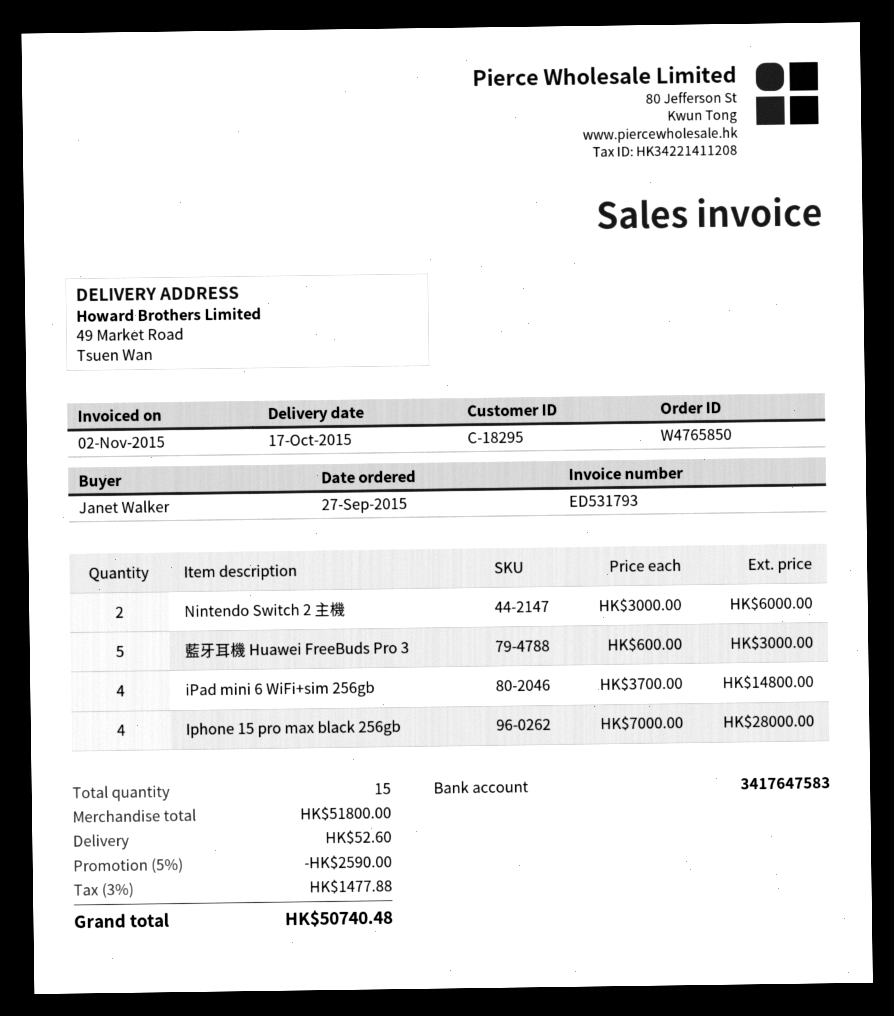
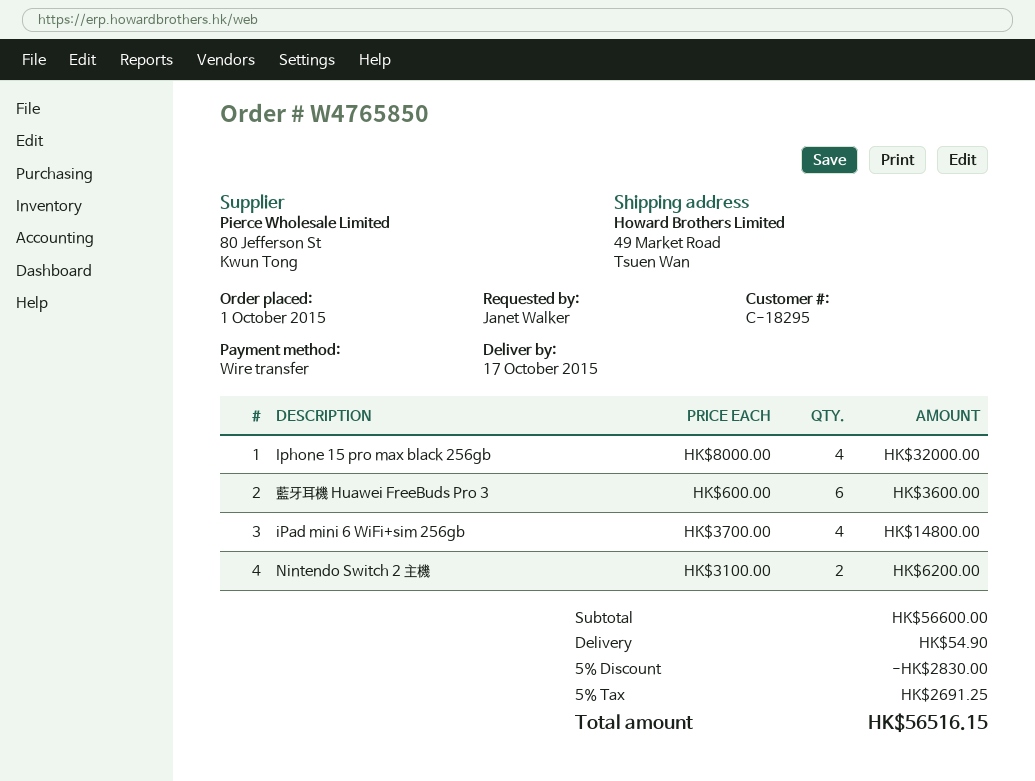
order date: 2015-09-27 -> 2015-10-01
Nintendo Switch 2 主機: 2 x 3000.00 = 6000.00 -> 2 x 3100.00 = 6200.00
藍牙耳機 Huawei FreeBuds Pro 3: 5 x 600.00 = 3000.00 -> 6 x 600.00 = 3600.00
Iphone 15 pro max black 256gb: 4 x 7000.00 = 28000.00 -> 4 x 8000.00 = 32000.00
subtotal: 51800.00 -> 56600.00
discount: 5% = 2590.00 -> 5% = 2830.00
shipping: 52.60 -> 54.90
tax: 3% = 1477.88 -> 5% = 2691.25
total: 50740.48 -> 56516.15

